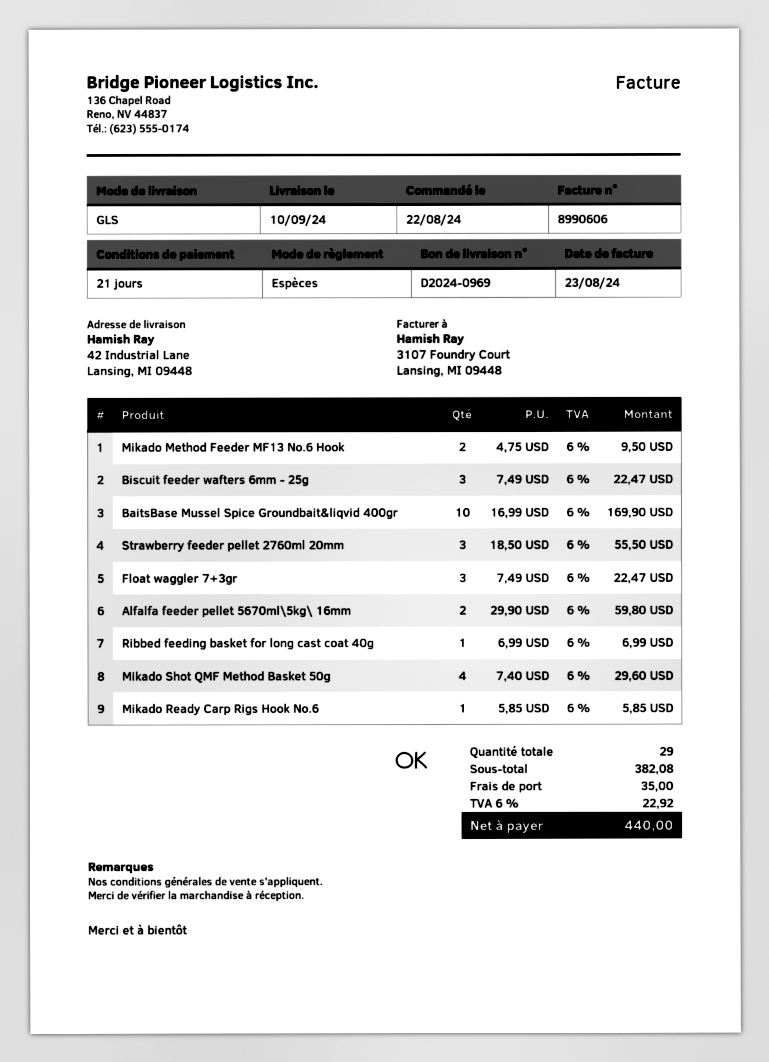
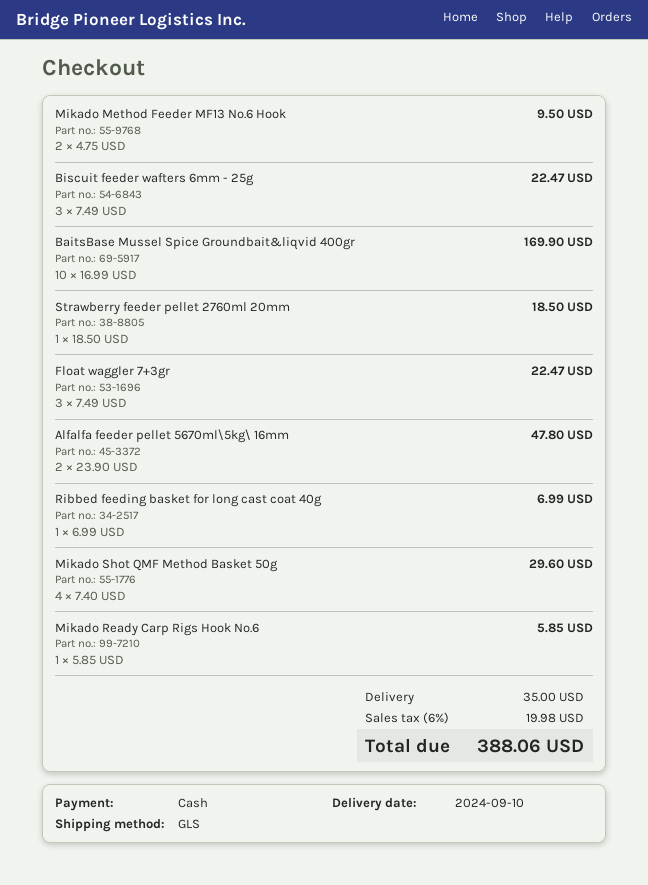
Strawberry feeder pellet 2760ml 20mm: 3 x 18.50 = 55.50 -> 1 x 18.50 = 18.50
Alfalfa feeder pellet 5670ml\5kg\ 16mm: 2 x 29.90 = 59.80 -> 2 x 23.90 = 47.80
tax: 6% = 22.92 -> 6% = 19.98
total: 440.00 -> 388.06

